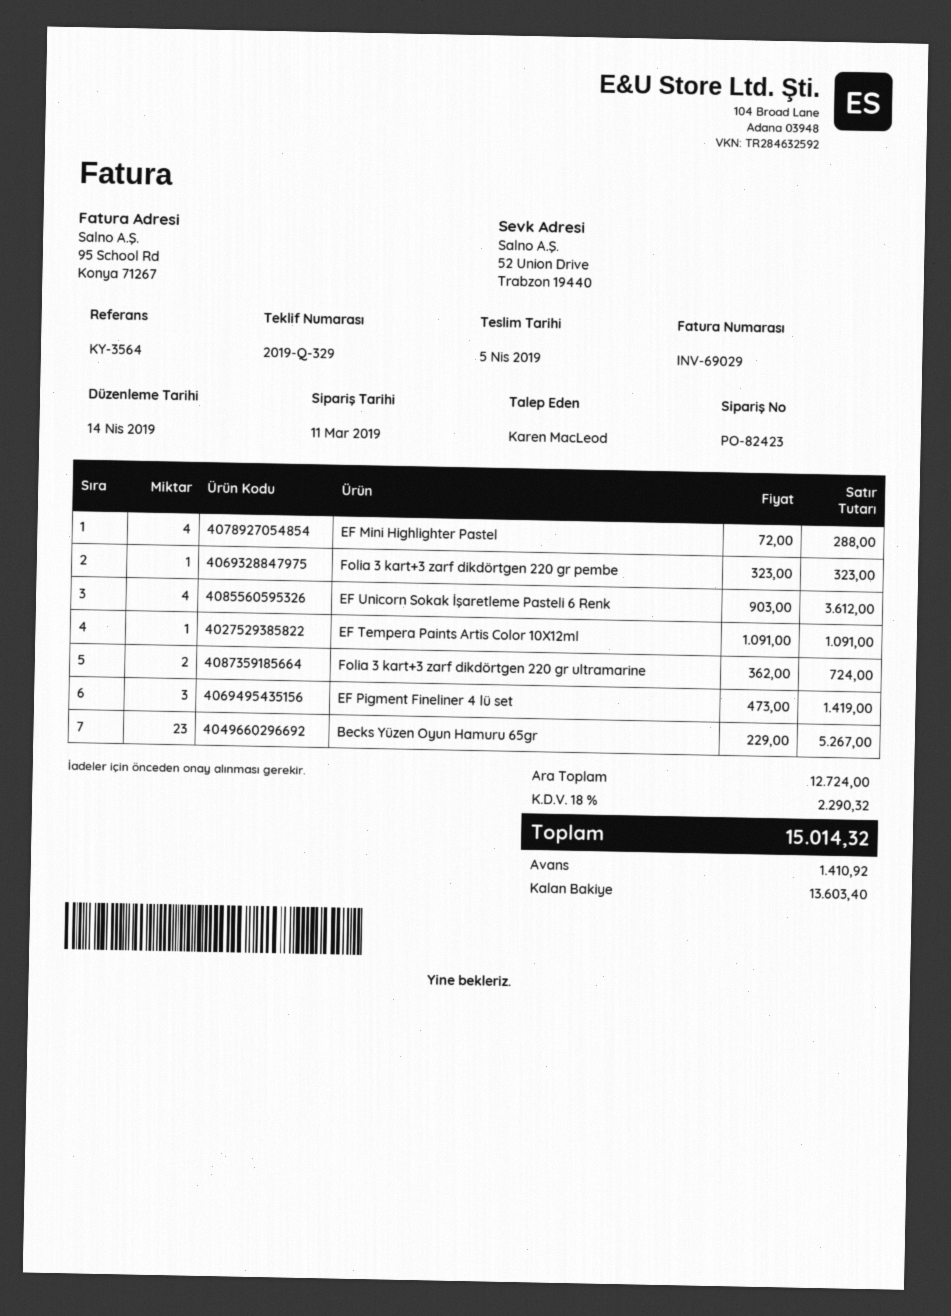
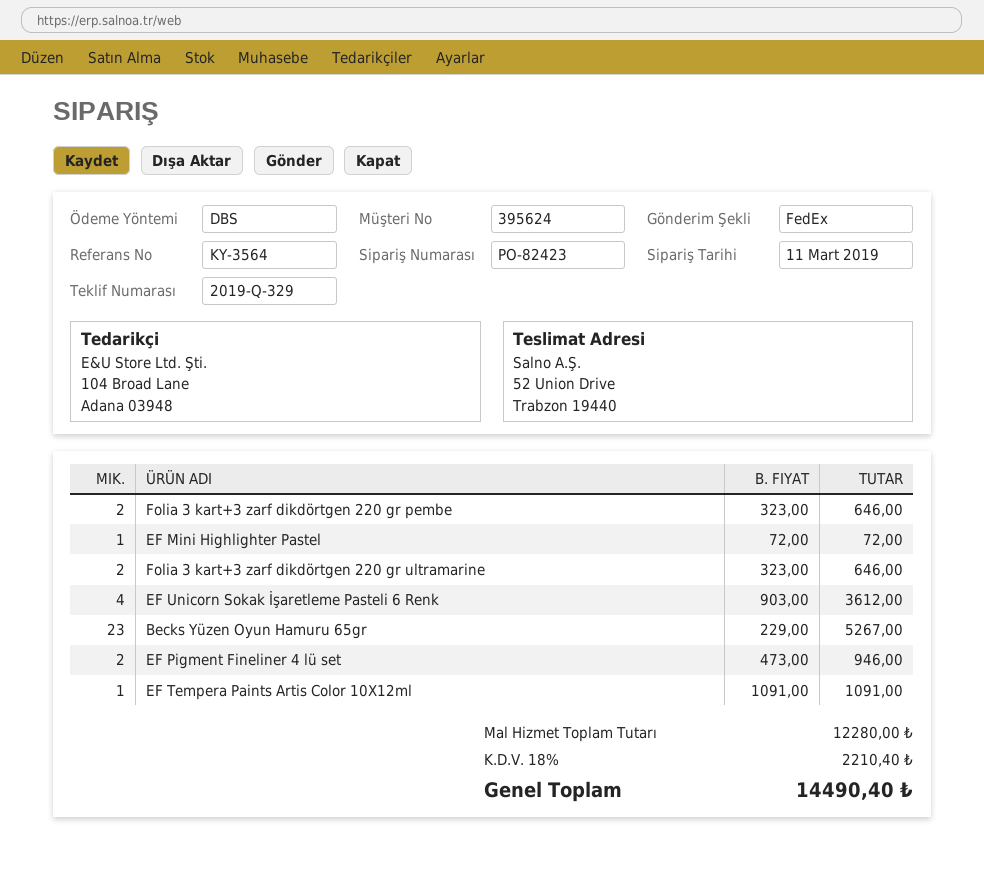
EF Mini Highlighter Pastel: 4 x 72.00 = 288.00 -> 1 x 72.00 = 72.00
Folia 3 kart+3 zarf dikdörtgen 220 gr pembe: 1 x 323.00 = 323.00 -> 2 x 323.00 = 646.00
Folia 3 kart+3 zarf dikdörtgen 220 gr ultramarine: 2 x 362.00 = 724.00 -> 2 x 323.00 = 646.00
EF Pigment Fineliner 4 lü set: 3 x 473.00 = 1419.00 -> 2 x 473.00 = 946.00
subtotal: 12724.00 -> 12280.00
tax: 18% = 2290.32 -> 18% = 2210.40
total: 15014.32 -> 14490.40

